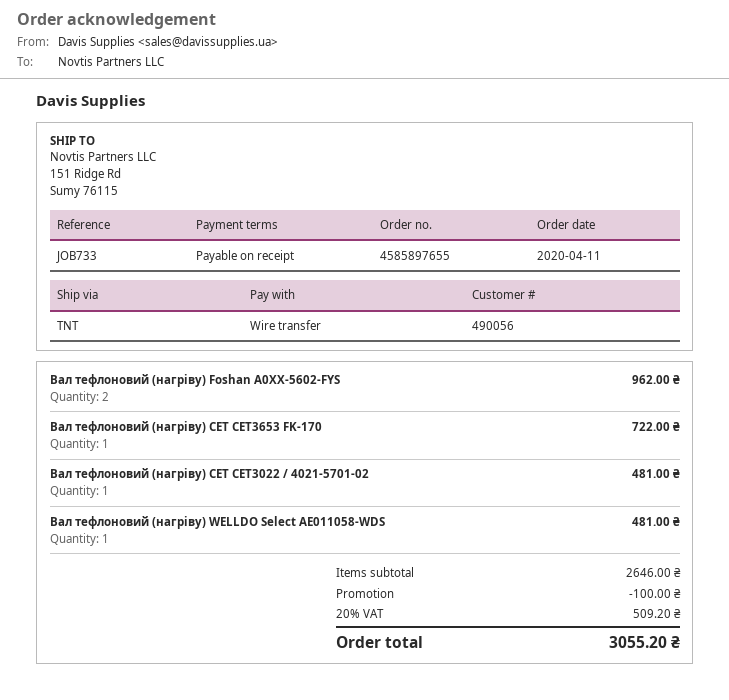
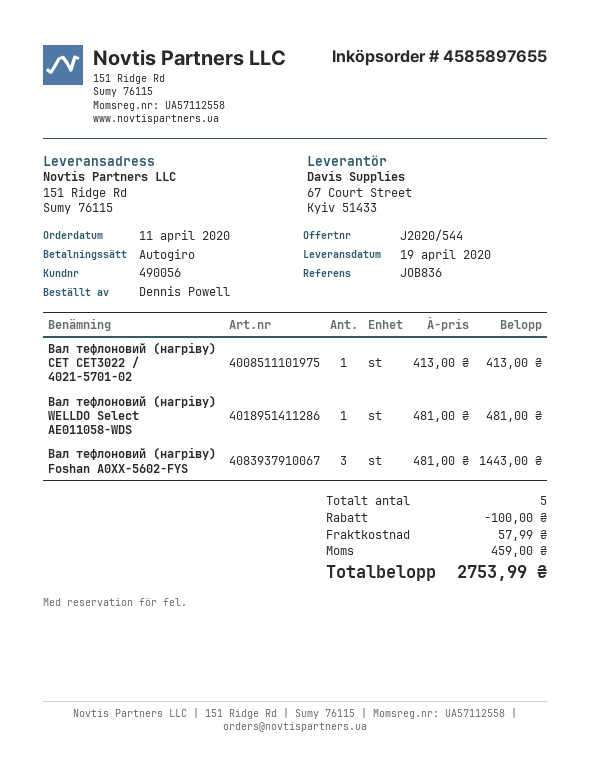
reference: JOB733 -> JOB836
payment method: bank transfer -> direct debit
Вал тефлоновий (нагріву) Foshan A0XX-5602-FYS: 2 for 962.00 -> 3 for 1443.00
Вал тефлоновий (нагріву) CET CET3653 FK-170: 1 for 722.00 -> none
Вал тефлоновий (нагріву) CET CET3022 / 4021-5701-02: 1 for 481.00 -> 1 for 413.00
shipping: none -> 57.99
tax: 509.20 -> 459.00
total: 3055.20 -> 2753.99

